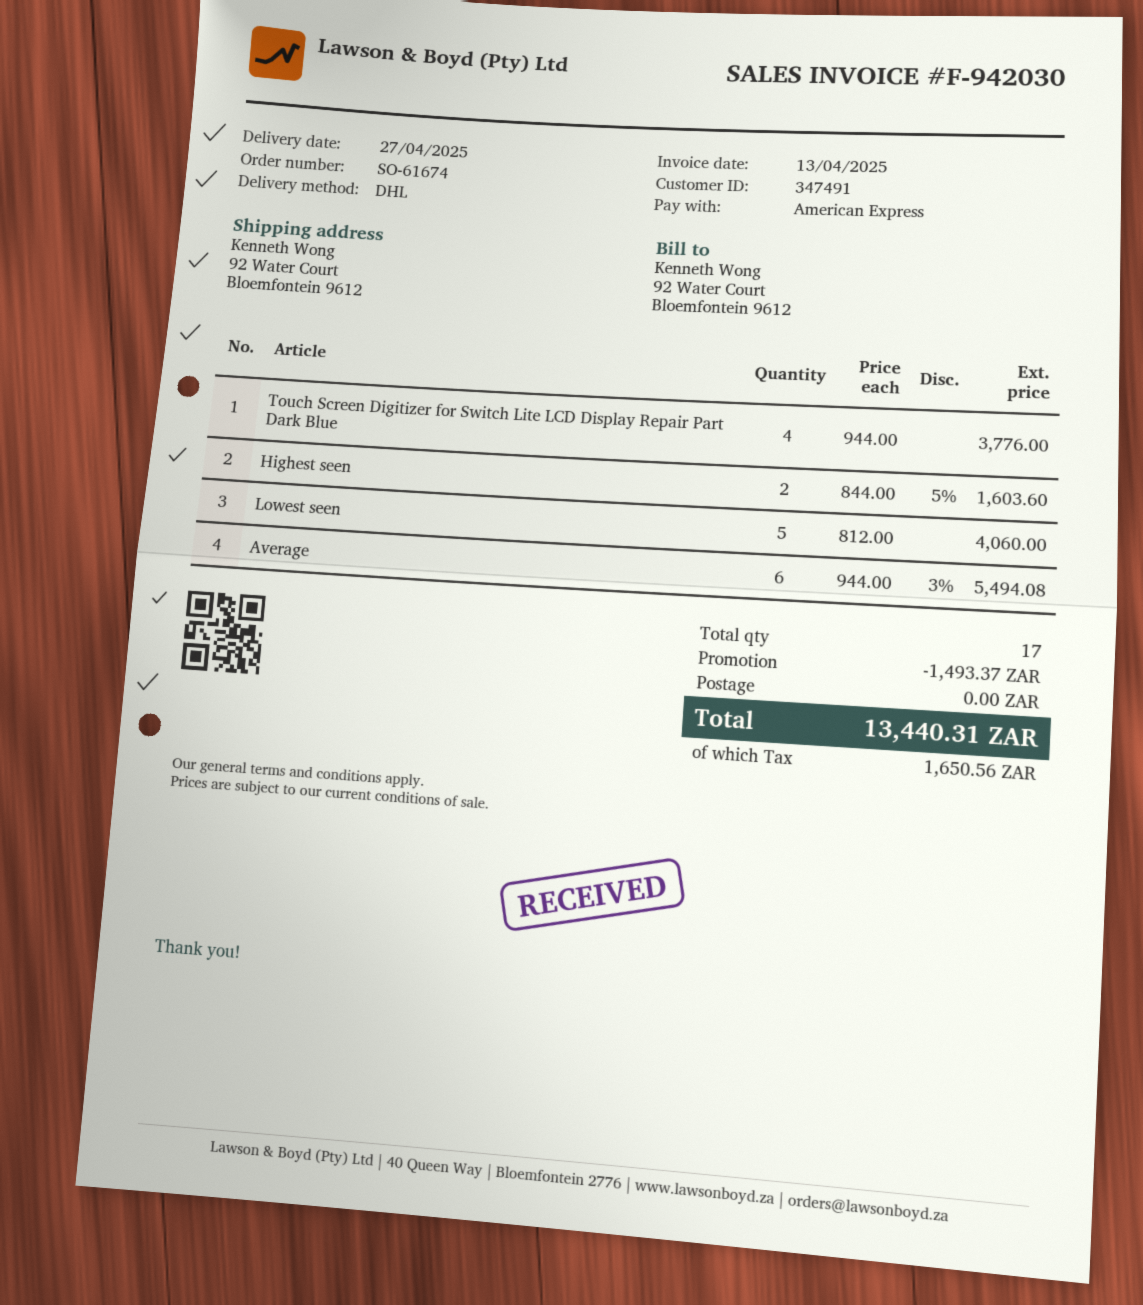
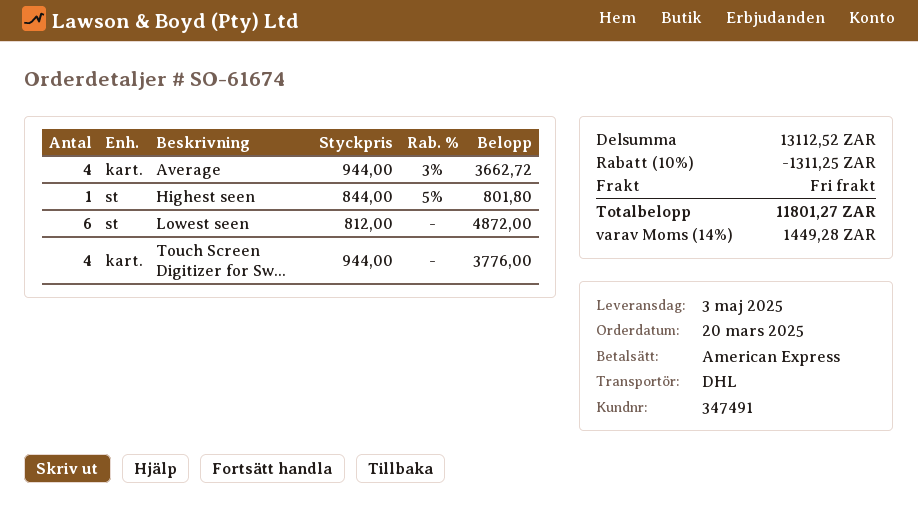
delivery date: 2025-04-27 -> 2025-05-03
Highest seen: 2 x 844.00 - 5% = 1603.60 -> 1 x 844.00 - 5% = 801.80
Lowest seen: 5 x 812.00 = 4060.00 -> 6 x 812.00 = 4872.00
Average: 6 x 944.00 - 3% = 5494.08 -> 4 x 944.00 - 3% = 3662.72
discount: 1493.37 -> 1311.25
tax: 1650.56 -> 1449.28
total: 13440.31 -> 11801.27

